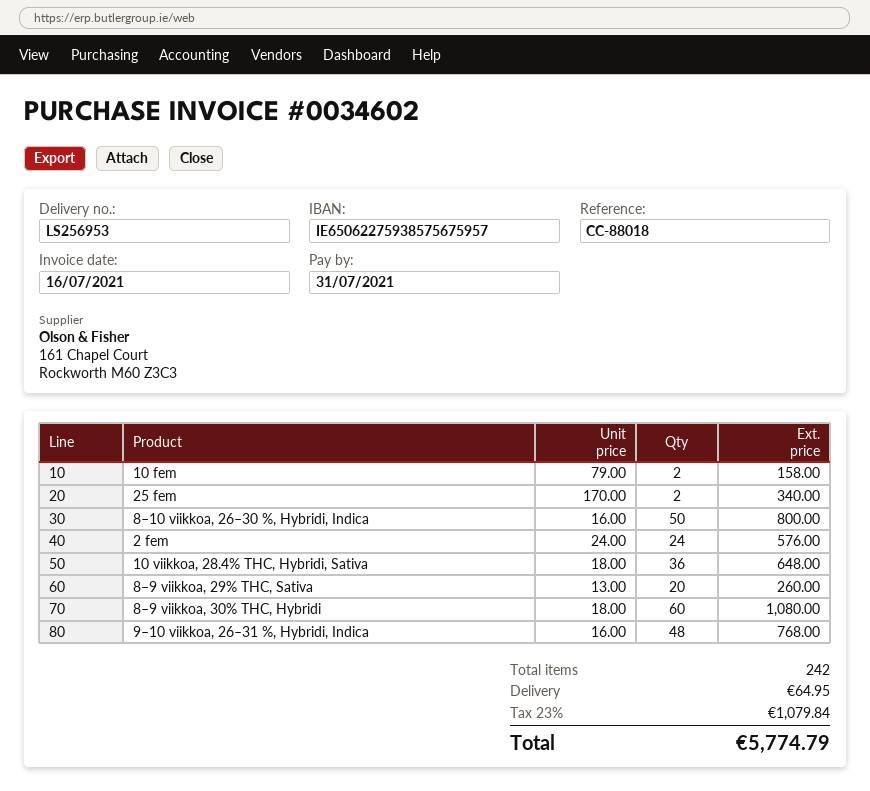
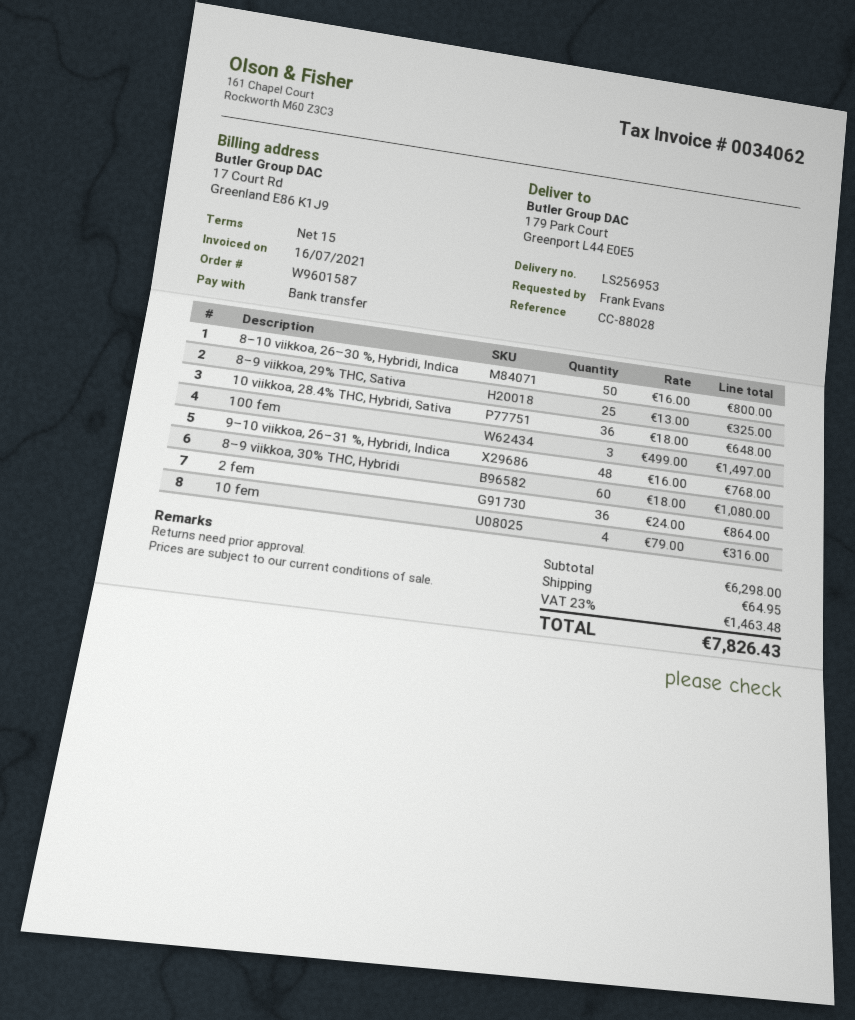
invoice number: 0034602 -> 0034062
reference: CC-88018 -> CC-88028
10 fem: 2 x 79.00 = 158.00 -> 4 x 79.00 = 316.00
25 fem: 2 x 170.00 = 340.00 -> none
2 fem: 24 x 24.00 = 576.00 -> 36 x 24.00 = 864.00
8–9 viikkoa, 29% THC, Sativa: 20 x 13.00 = 260.00 -> 25 x 13.00 = 325.00
100 fem: none -> 3 x 499.00 = 1497.00
tax: 23% = 1079.84 -> 23% = 1463.48
total: 5774.79 -> 7826.43

